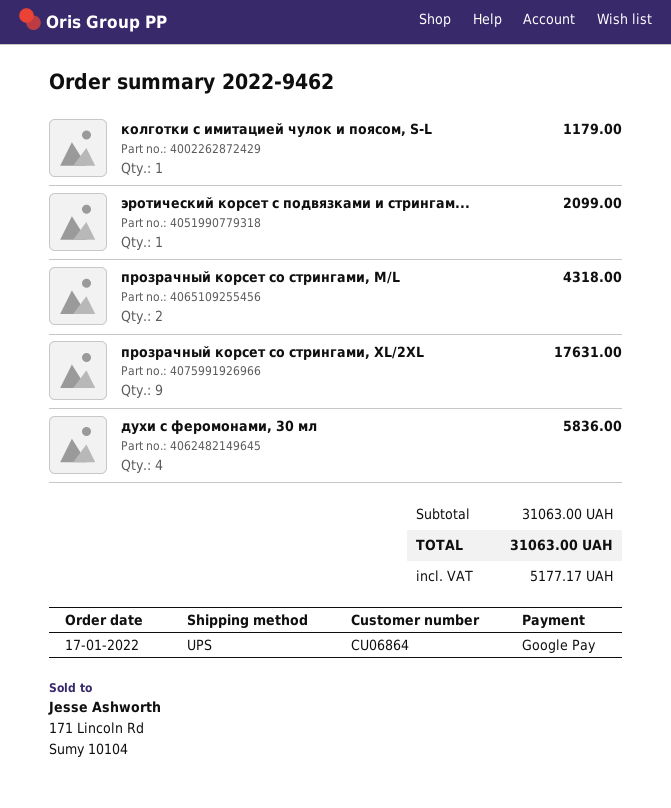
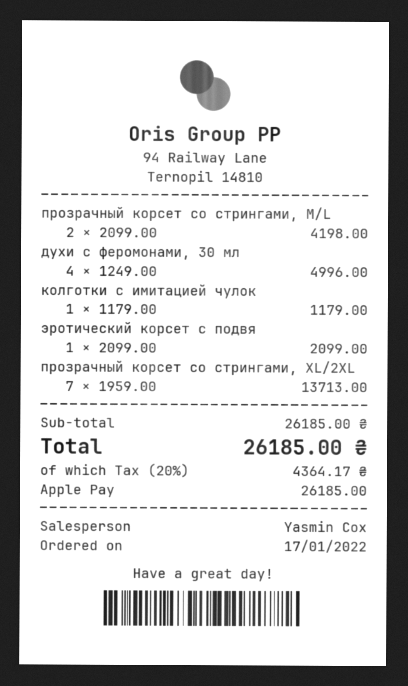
payment method: Google Pay -> Apple Pay
прозрачный корсет со стрингами, M/L: 2 for 4318.00 -> 2 for 4198.00
прозрачный корсет со стрингами, XL/2XL: 9 for 17631.00 -> 7 for 13713.00
духи с феромонами, 30 мл: 4 for 5836.00 -> 4 for 4996.00
subtotal: 31063.00 -> 26185.00
tax: 5177.17 -> 4364.17
total: 31063.00 -> 26185.00

